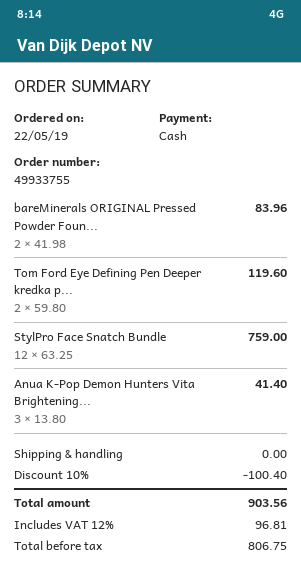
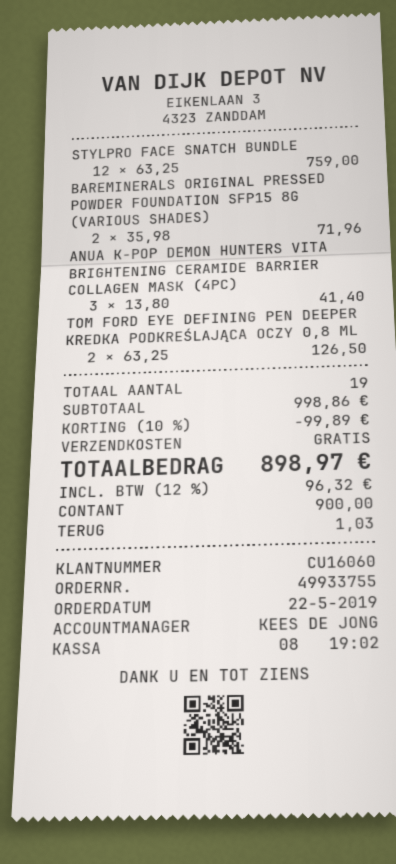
bareMinerals ORIGINAL Pressed Powder Foun...: 2 x 41.98 = 83.96 -> 2 x 35.98 = 71.96
Tom Ford Eye Defining Pen Deeper kredka p...: 2 x 59.80 = 119.60 -> 2 x 63.25 = 126.50
discount: 10% = 100.40 -> 10% = 99.89
tax: 12% = 96.81 -> 12% = 96.32
total: 903.56 -> 898.97

